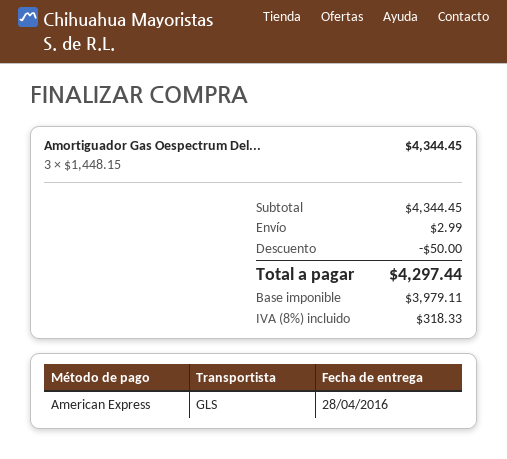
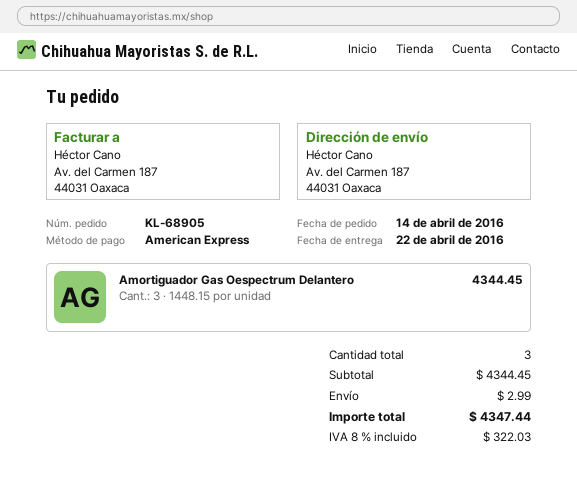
delivery date: 2016-04-28 -> 2016-04-22
discount: 50.00 -> none
tax: 8% = 318.33 -> 8% = 322.03
total: 4297.44 -> 4347.44

